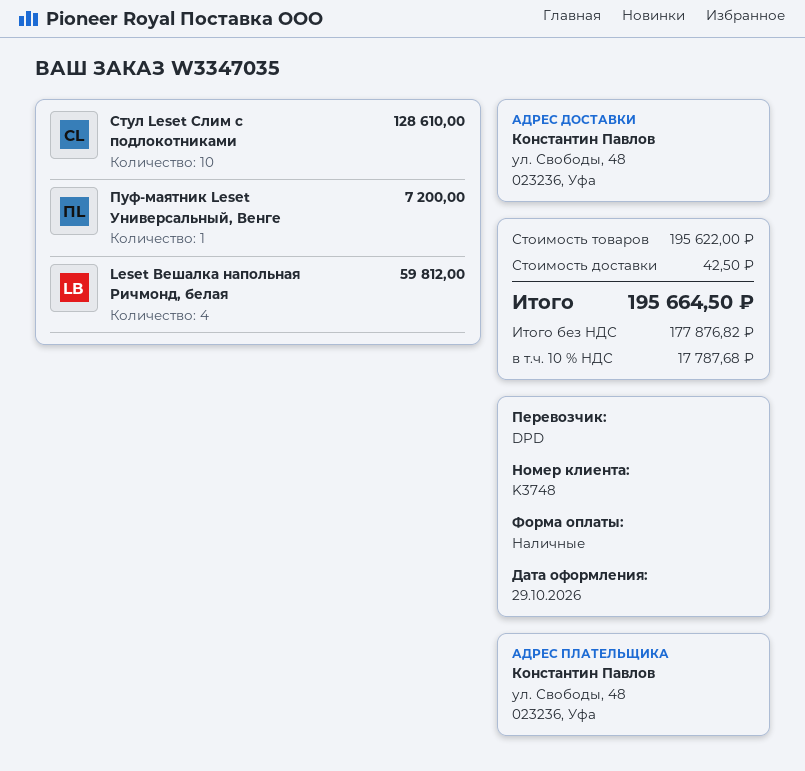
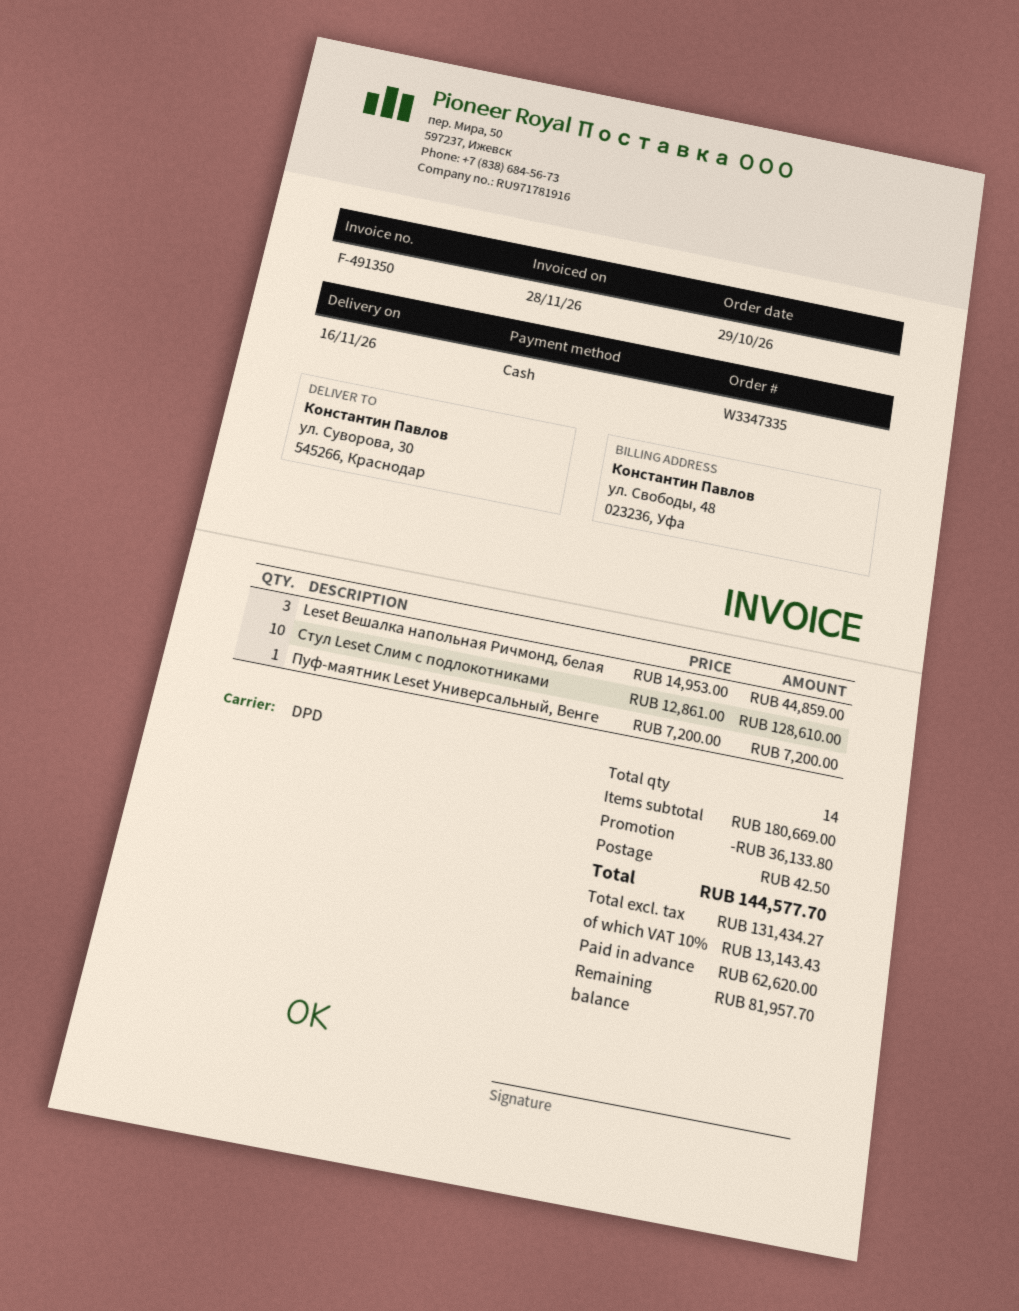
order number: W3347035 -> W3347335
ship to: ул. Свободы, 48, 023236, Уфа -> ул. Суворова, 30, 545266, Краснодар
Leset Вешалка напольная Ричмонд, белая: 4 for 59812.00 -> 3 for 44859.00
subtotal: 195622.00 -> 180669.00
discount: none -> 36133.80
net: 177876.82 -> 131434.27
tax: 10% = 17787.68 -> 10% = 13143.43
total: 195664.50 -> 144577.70

